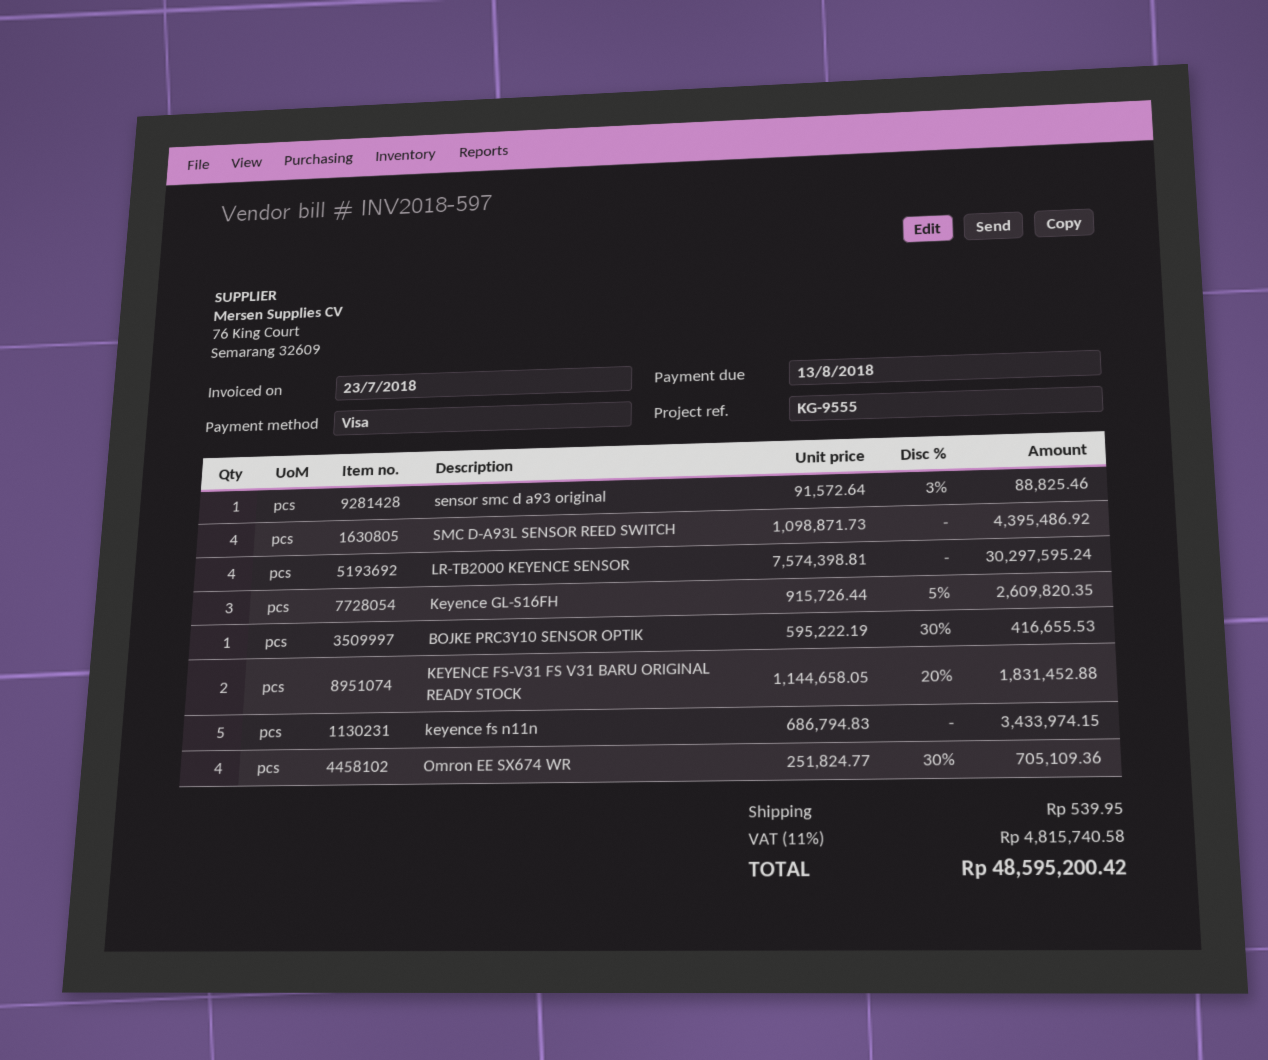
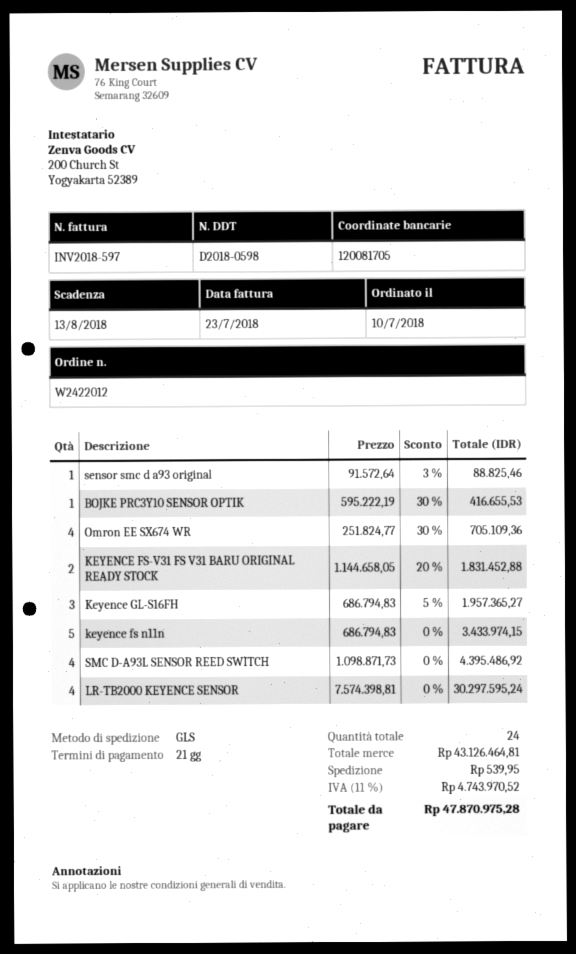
Keyence GL-S16FH: 3 x 915726.44 - 5% = 2609820.35 -> 3 x 686794.83 - 5% = 1957365.27
tax: 11% = 4815740.58 -> 11% = 4743970.52
total: 48595200.42 -> 47870975.28

